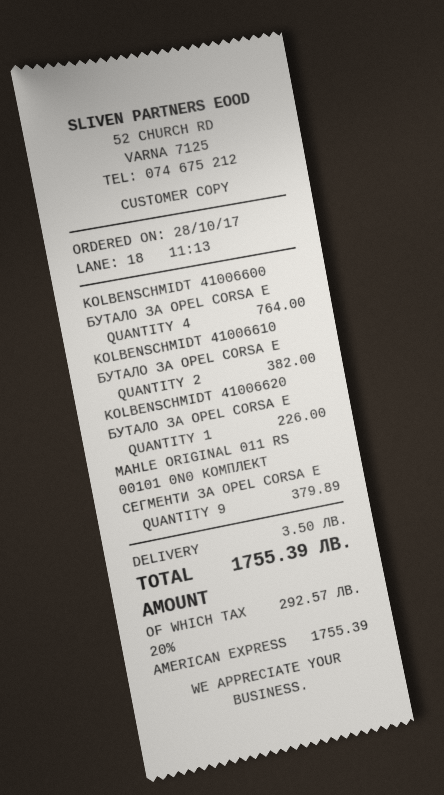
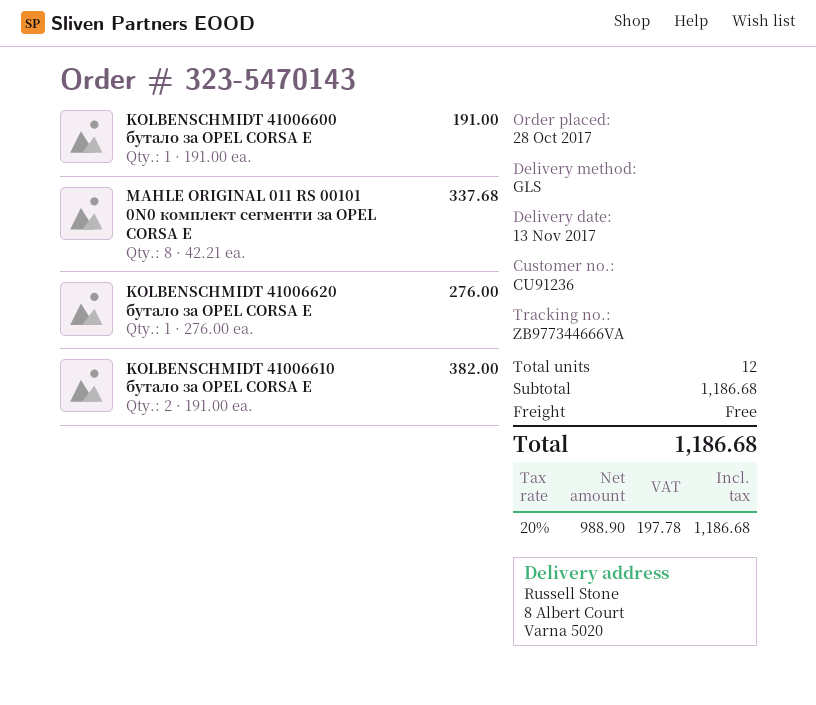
KOLBENSCHMIDT 41006600 БУТАЛО ЗА OPEL CORSA E: 4 for 764.00 -> 1 for 191.00
KOLBENSCHMIDT 41006620 БУТАЛО ЗА OPEL CORSA E: 1 for 226.00 -> 1 for 276.00
MAHLE ORIGINAL 011 RS 00101 0N0 КОМПЛЕКТ СЕГМЕНТИ ЗА OPEL CORSA E: 9 for 379.89 -> 8 for 337.68
shipping: 3.50 -> 0.00
tax: 20% = 292.57 -> 20% = 197.78
total: 1755.39 -> 1186.68

